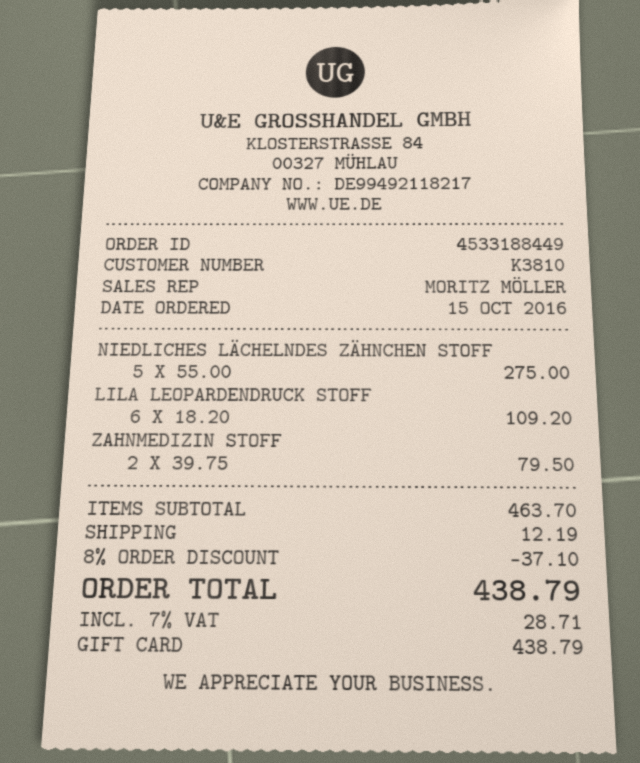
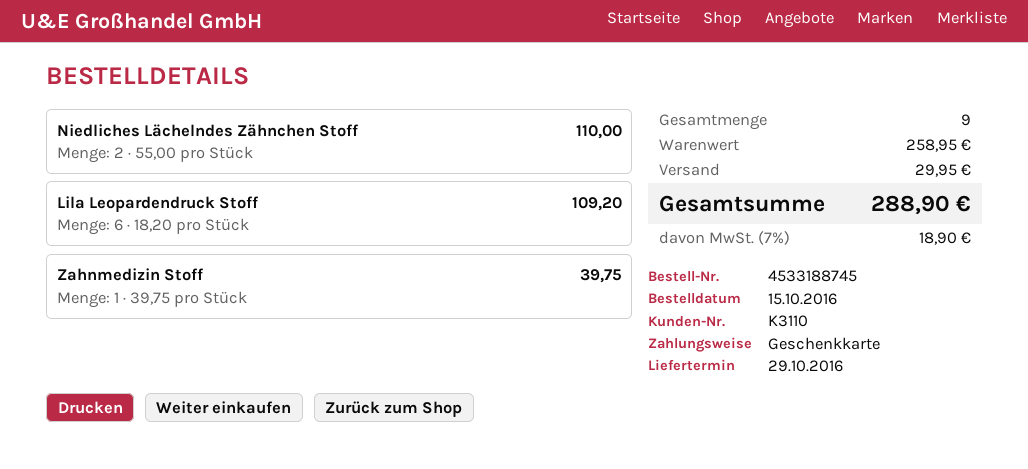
order number: 4533188449 -> 4533188745
customer number: K3810 -> K3110
NIEDLICHES LÄCHELNDES ZÄHNCHEN STOFF: 5 x 55.00 = 275.00 -> 2 x 55.00 = 110.00
ZAHNMEDIZIN STOFF: 2 x 39.75 = 79.50 -> 1 x 39.75 = 39.75
subtotal: 463.70 -> 258.95
discount: 8% = 37.10 -> none
shipping: 12.19 -> 29.95
tax: 7% = 28.71 -> 7% = 18.90
total: 438.79 -> 288.90

